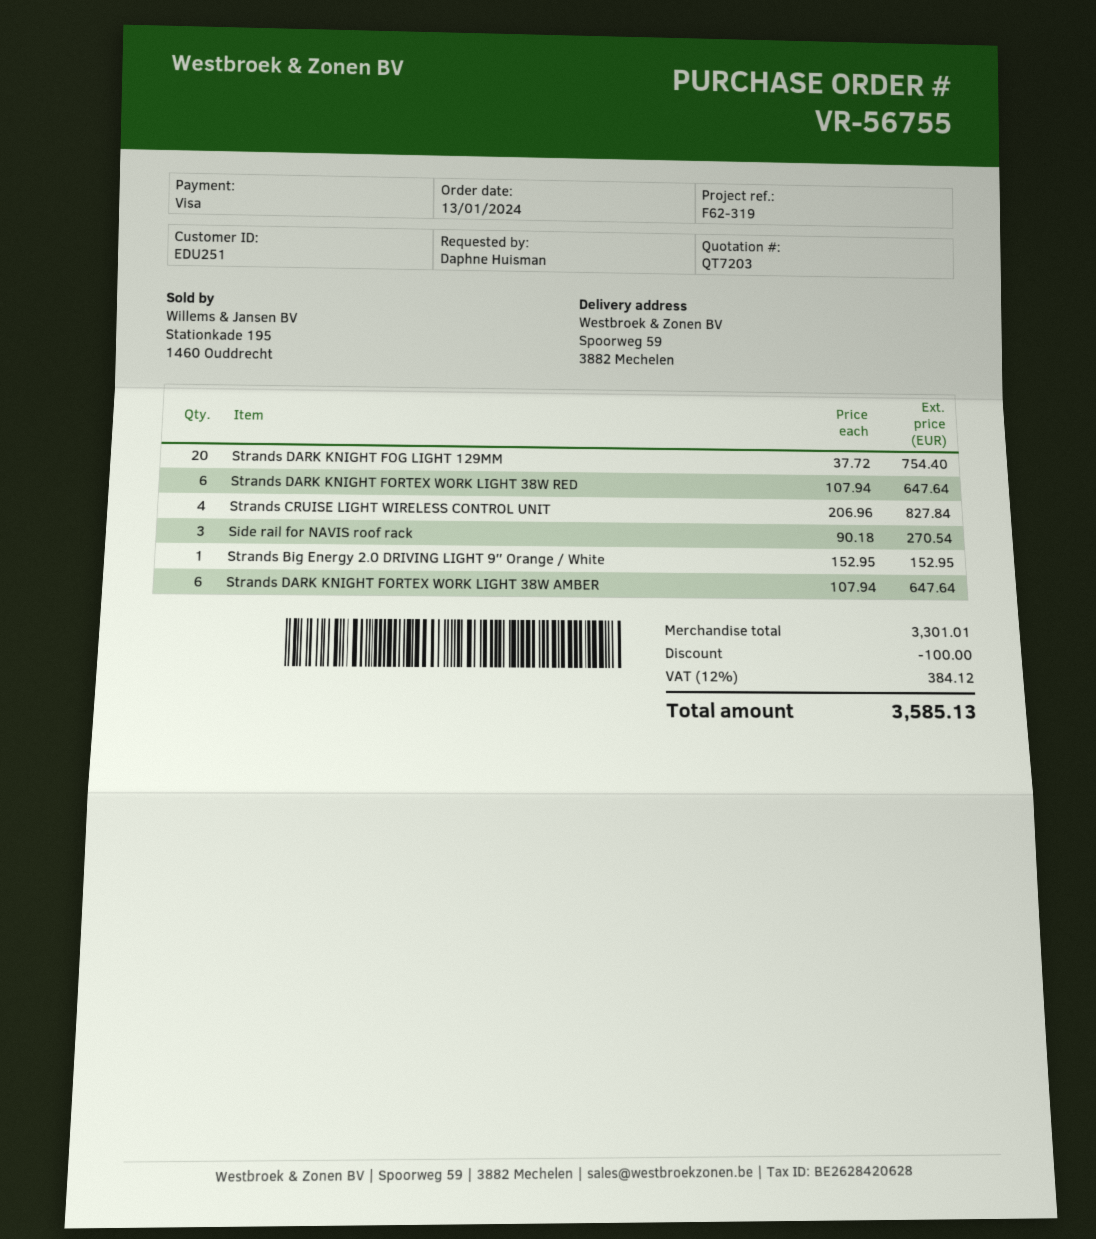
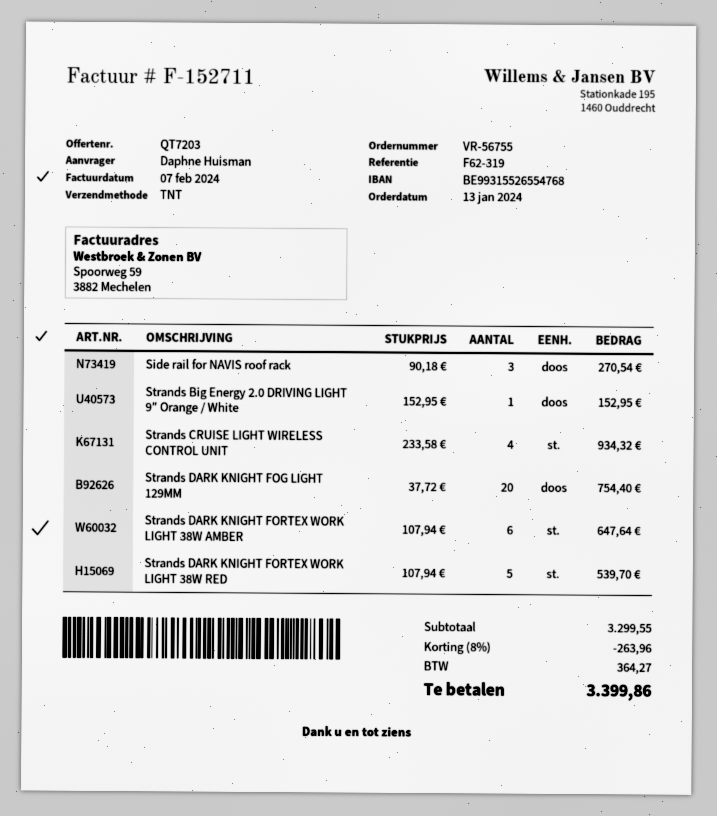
Strands DARK KNIGHT FORTEX WORK LIGHT 38W RED: 6 x 107.94 = 647.64 -> 5 x 107.94 = 539.70
Strands CRUISE LIGHT WIRELESS CONTROL UNIT: 4 x 206.96 = 827.84 -> 4 x 233.58 = 934.32
subtotal: 3301.01 -> 3299.55
discount: 100.00 -> 263.96
tax: 384.12 -> 364.27
total: 3585.13 -> 3399.86

